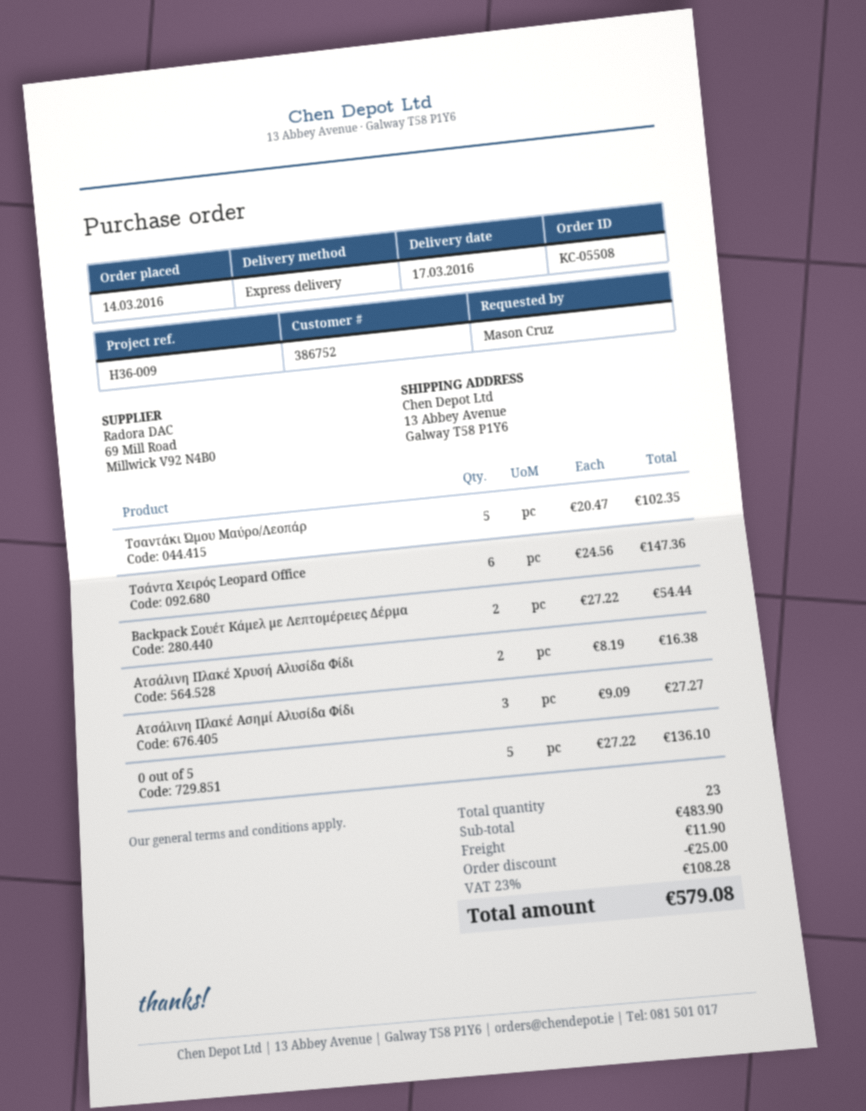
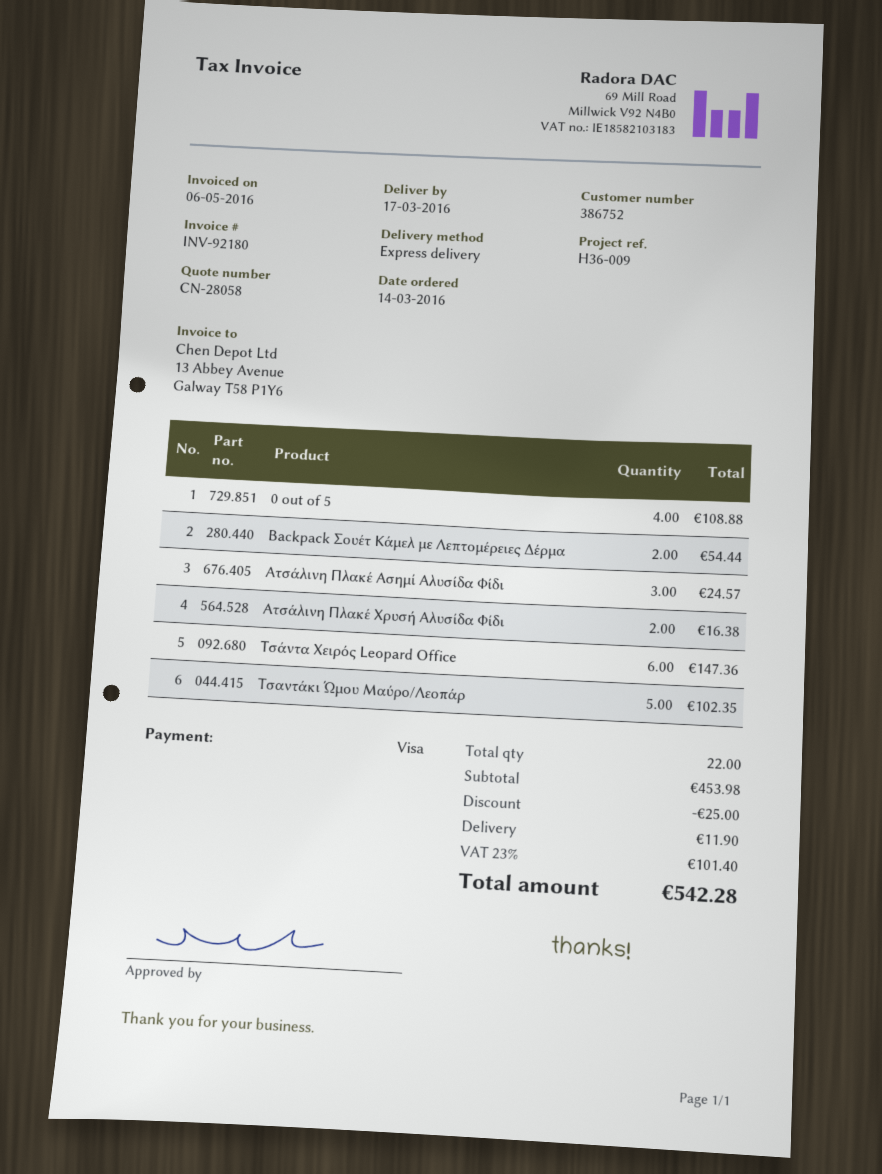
Ατσάλινη Πλακέ Ασημί Αλυσίδα Φίδι: 3 for 27.27 -> 3 for 24.57
0 out of 5: 5 for 136.10 -> 4 for 108.88
total quantity: 23 -> 22
subtotal: 483.90 -> 453.98
tax: 23% = 108.28 -> 23% = 101.40
total: 579.08 -> 542.28

